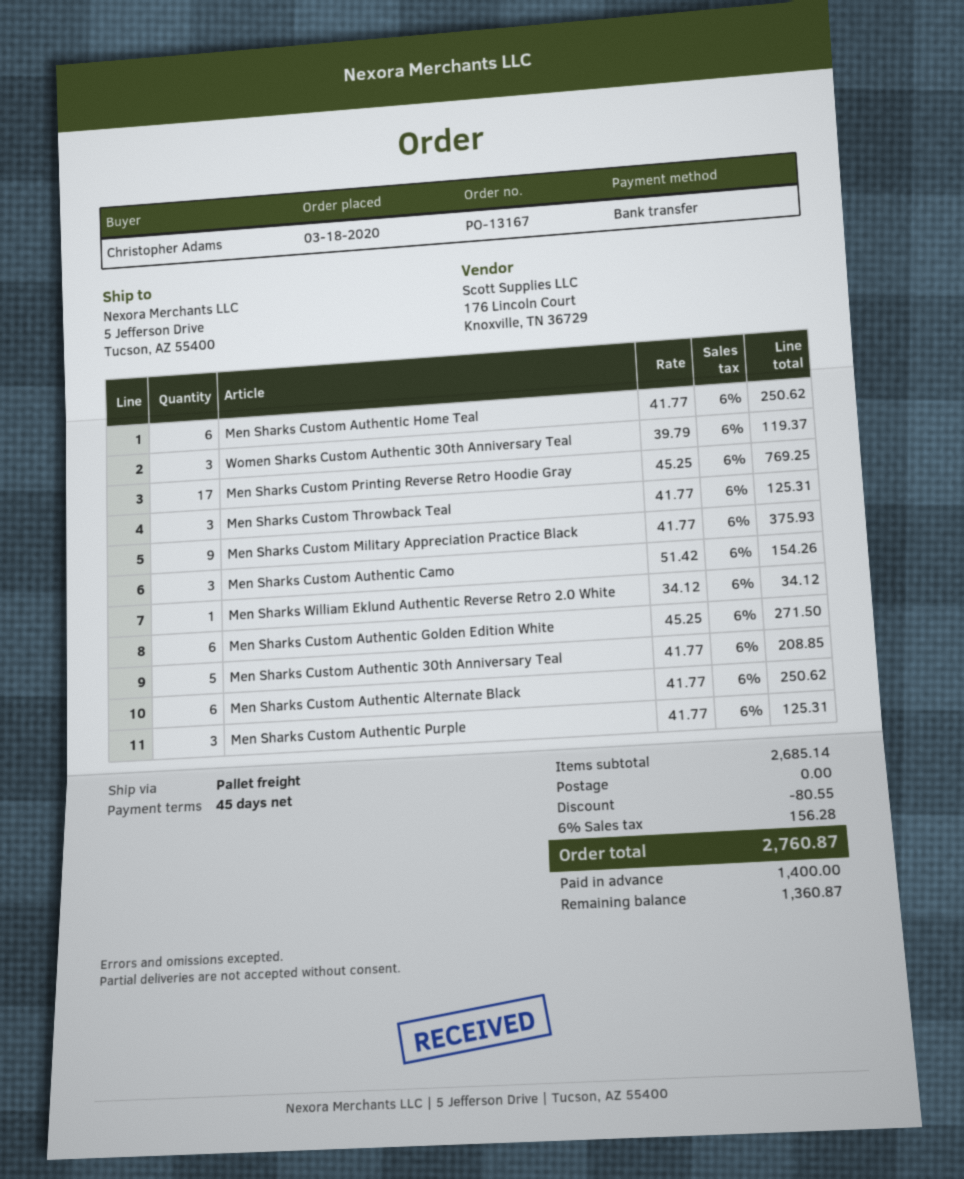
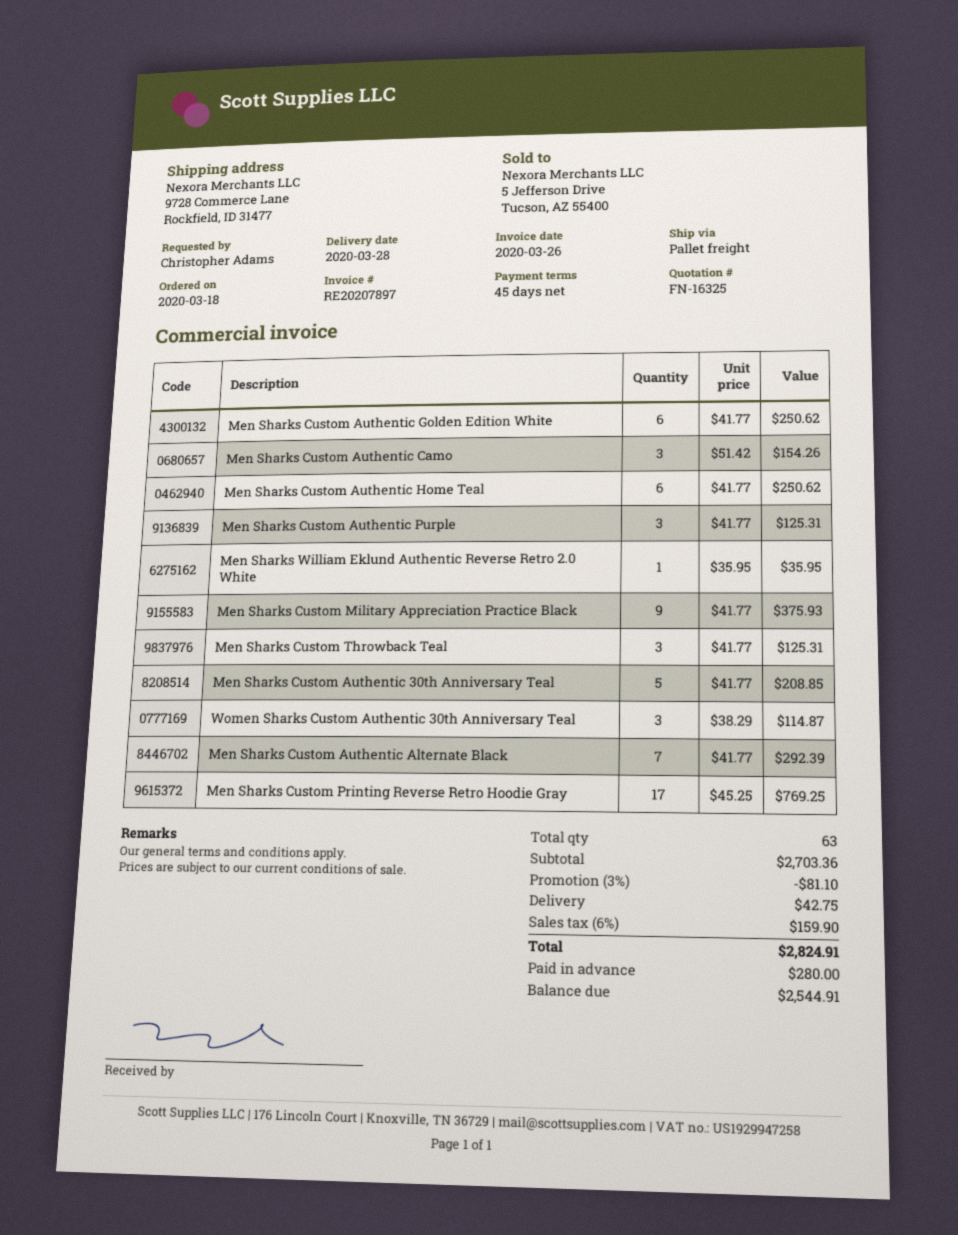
ship to: 5 Jefferson Drive, Tucson, AZ 55400 -> 9728 Commerce Lane, Rockfield, ID 31477
Women Sharks Custom Authentic 30th Anniversary Teal: 3 x 39.79 = 119.37 -> 3 x 38.29 = 114.87
Men Sharks William Eklund Authentic Reverse Retro 2.0 White: 1 x 34.12 = 34.12 -> 1 x 35.95 = 35.95
Men Sharks Custom Authentic Golden Edition White: 6 x 45.25 = 271.50 -> 6 x 41.77 = 250.62
Men Sharks Custom Authentic Alternate Black: 6 x 41.77 = 250.62 -> 7 x 41.77 = 292.39
subtotal: 2685.14 -> 2703.36
discount: 80.55 -> 81.10
shipping: 0.00 -> 42.75
tax: 6% = 156.28 -> 6% = 159.90
total: 2760.87 -> 2824.91
deposit: 1400.00 -> 280.00
balance: 1360.87 -> 2544.91

